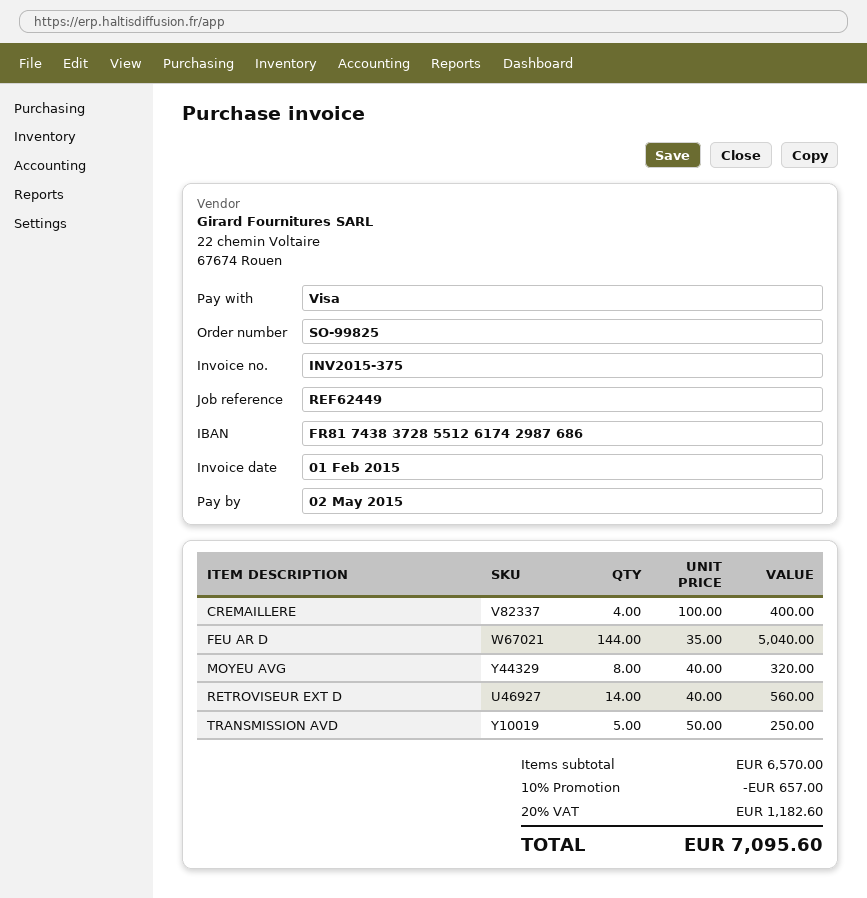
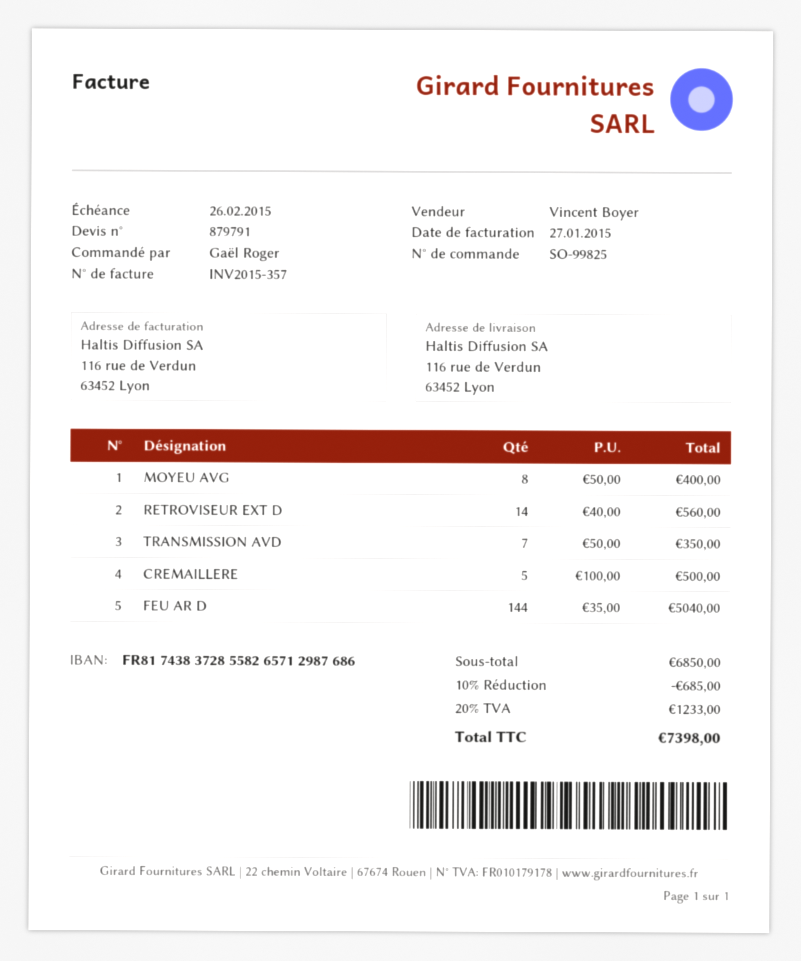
invoice number: INV2015-375 -> INV2015-357
invoice date: 2015-02-01 -> 2015-01-27
due date: 2015-05-02 -> 2015-02-26
bank account: FR8174383728551261742987686 -> FR8174383728558265712987686
CREMAILLERE: 4 x 100.00 = 400.00 -> 5 x 100.00 = 500.00
MOYEU AVG: 8 x 40.00 = 320.00 -> 8 x 50.00 = 400.00
TRANSMISSION AVD: 5 x 50.00 = 250.00 -> 7 x 50.00 = 350.00
subtotal: 6570.00 -> 6850.00
discount: 10% = 657.00 -> 10% = 685.00
tax: 20% = 1182.60 -> 20% = 1233.00
total: 7095.60 -> 7398.00

